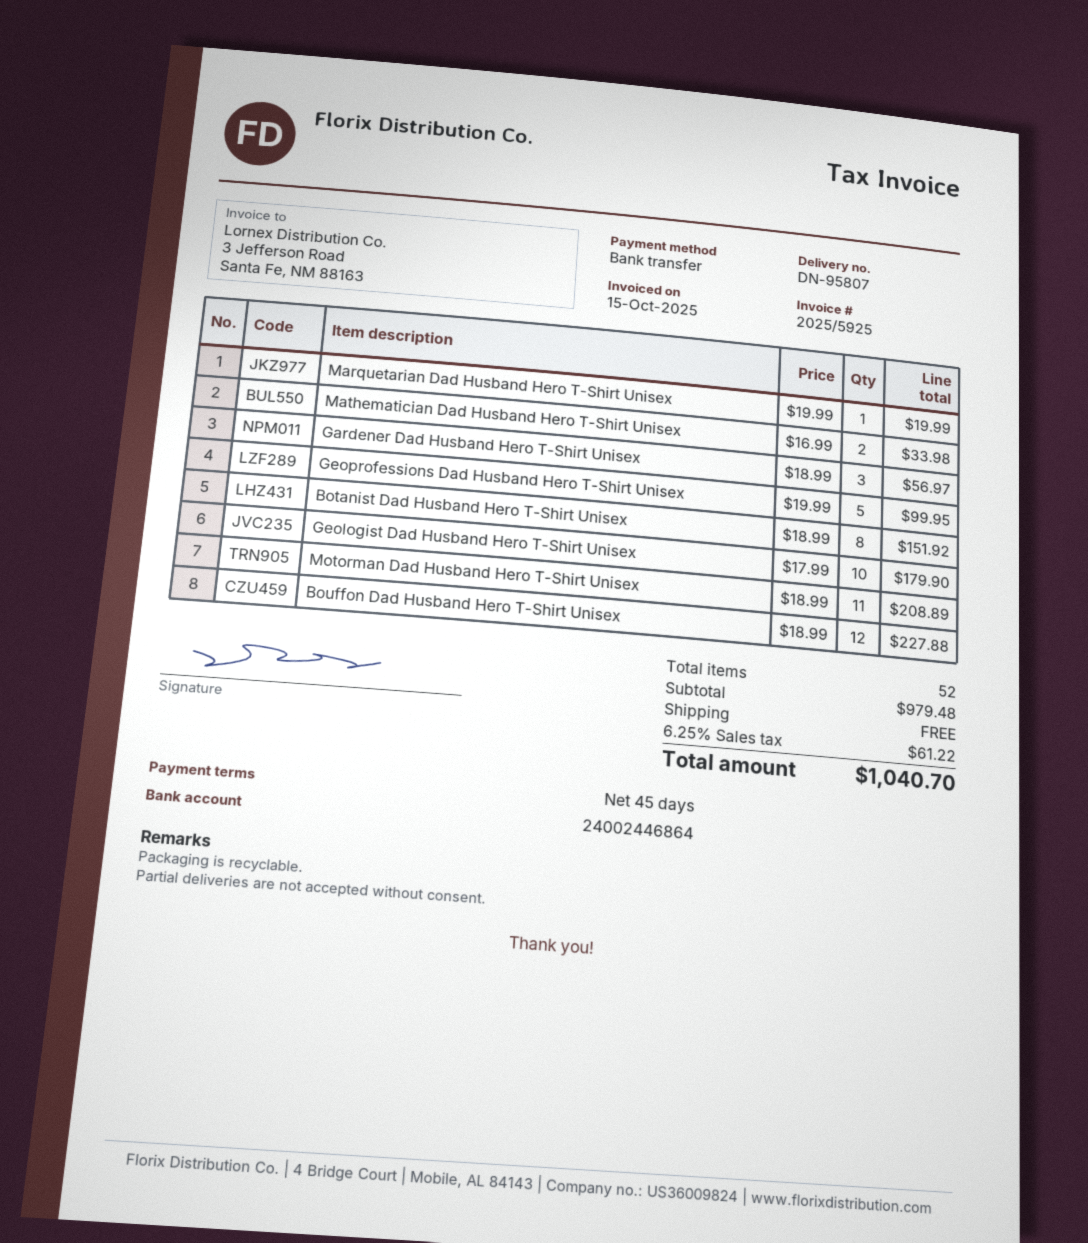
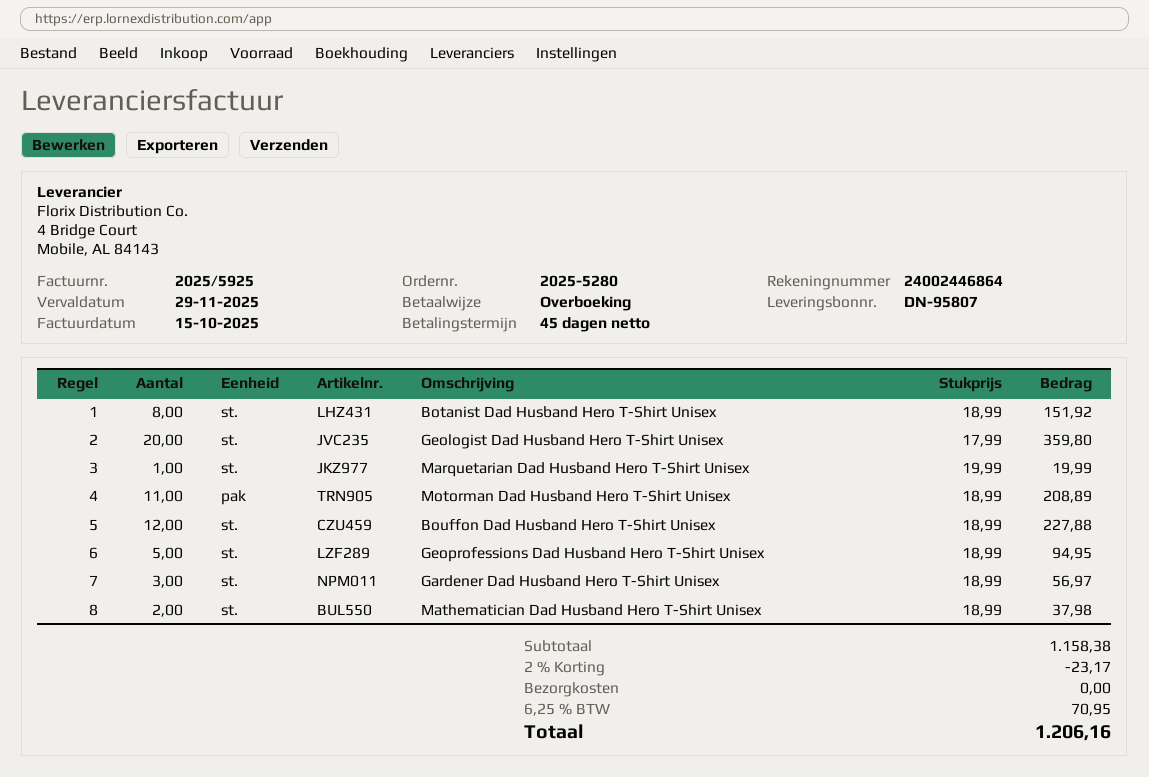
Mathematician Dad Husband Hero T-Shirt Unisex: 2 x 16.99 = 33.98 -> 2 x 18.99 = 37.98
Geoprofessions Dad Husband Hero T-Shirt Unisex: 5 x 19.99 = 99.95 -> 5 x 18.99 = 94.95
Geologist Dad Husband Hero T-Shirt Unisex: 10 x 17.99 = 179.90 -> 20 x 17.99 = 359.80
subtotal: 979.48 -> 1158.38
discount: none -> 2% = 23.17
tax: 6.25% = 61.22 -> 6.25% = 70.95
total: 1040.70 -> 1206.16

